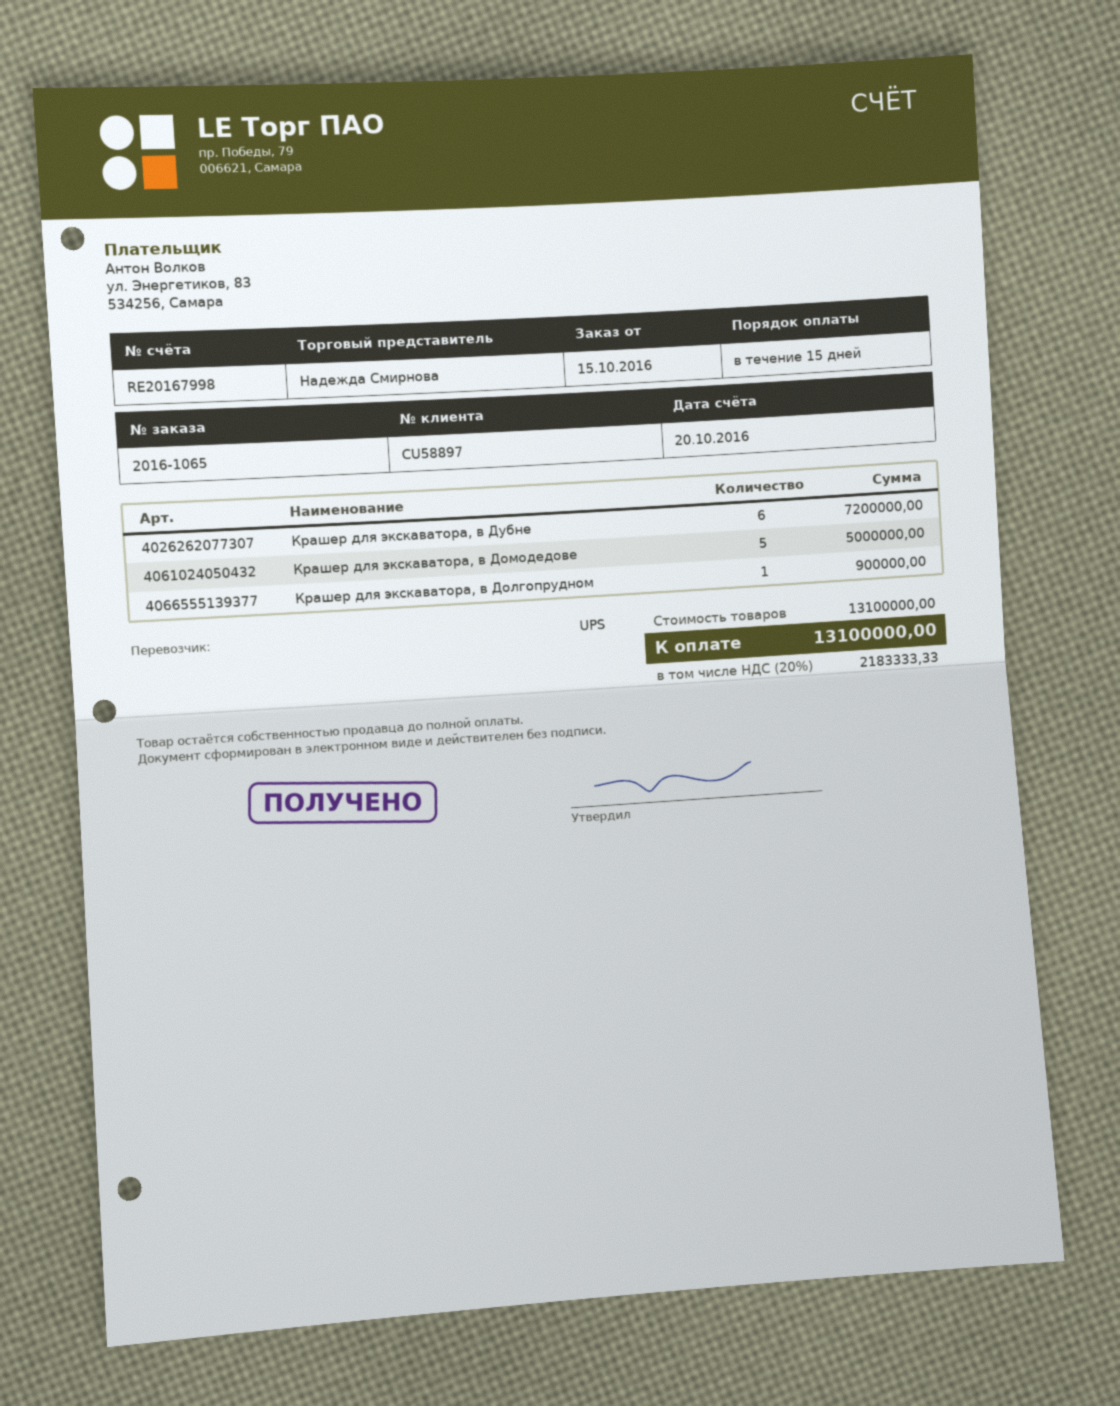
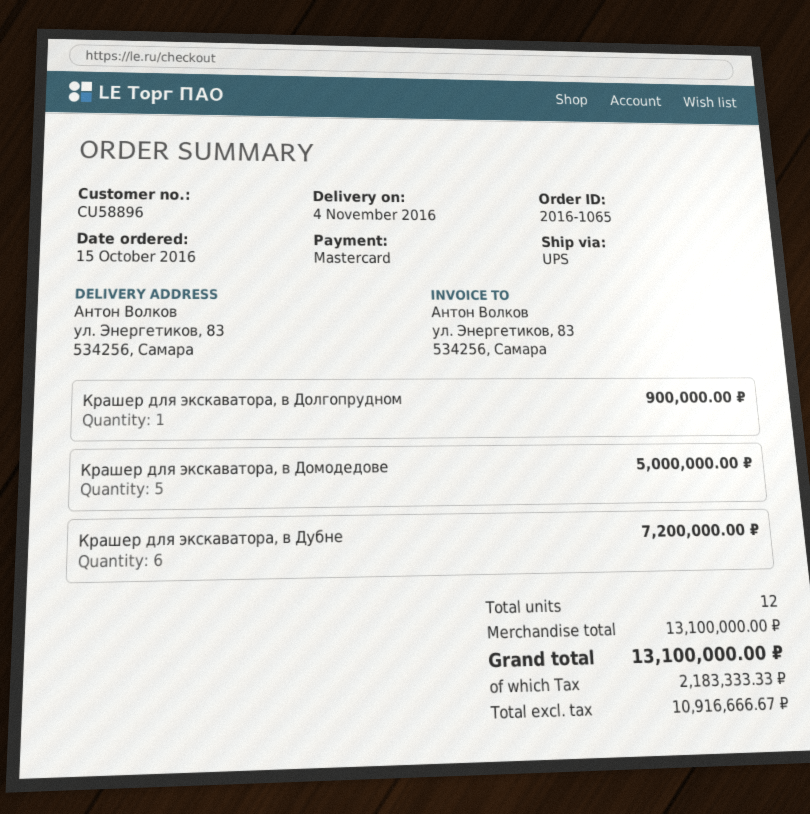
customer number: CU58897 -> CU58896

